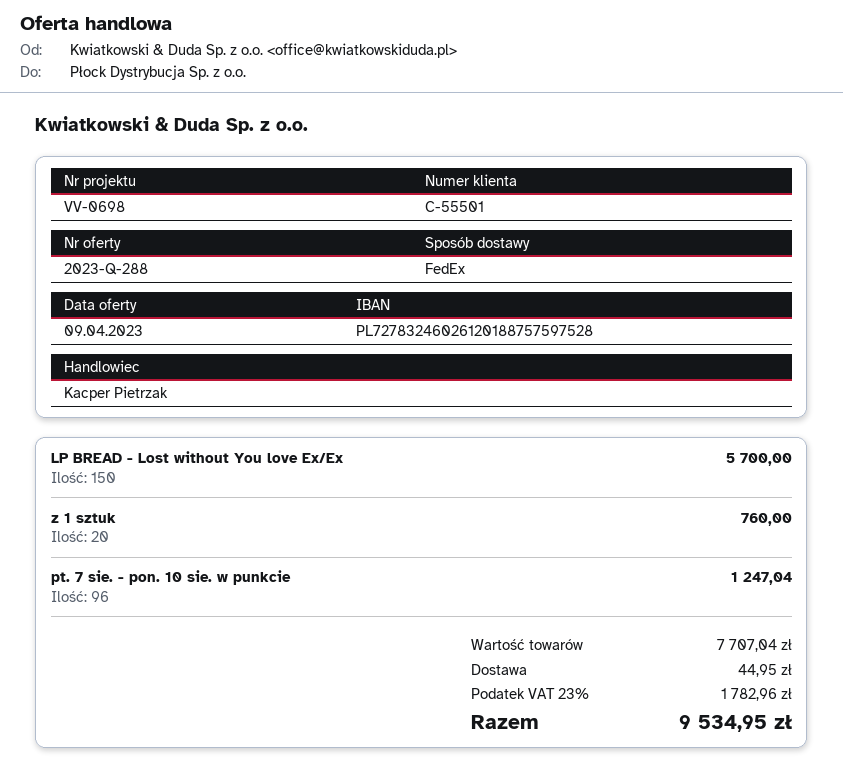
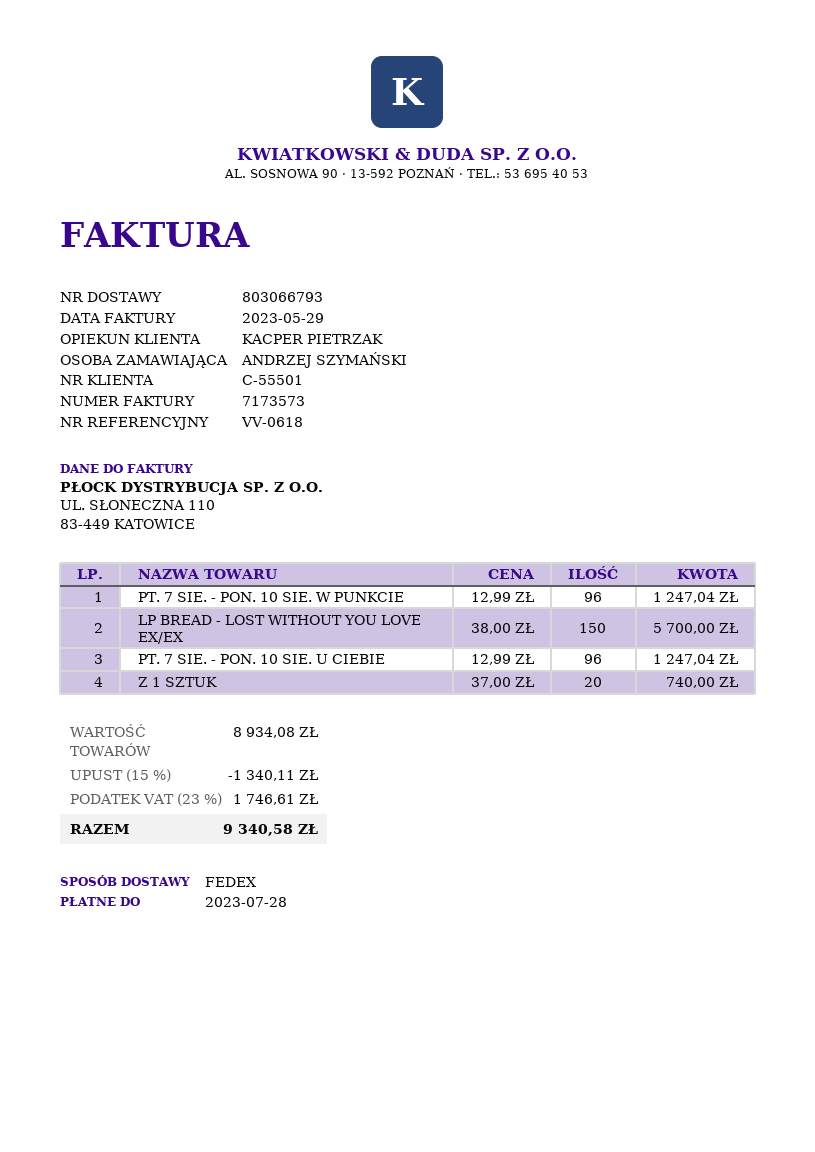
reference: VV-0698 -> VV-0618
z 1 sztuk: 20 for 760.00 -> 20 for 740.00
PT. 7 SIE. - PON. 10 SIE. U CIEBIE: none -> 96 for 1247.04
subtotal: 7707.04 -> 8934.08
discount: none -> 15% = 1340.11
shipping: 44.95 -> none
tax: 23% = 1782.96 -> 23% = 1746.61
total: 9534.95 -> 9340.58

